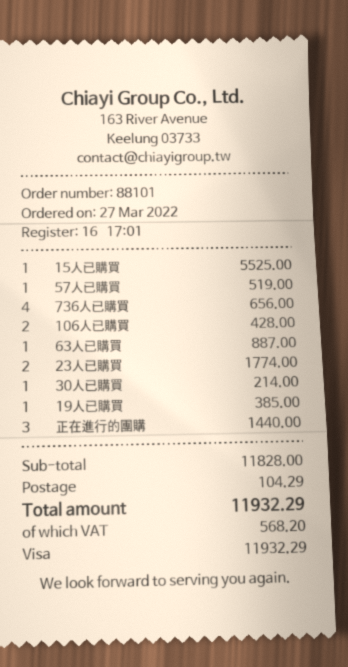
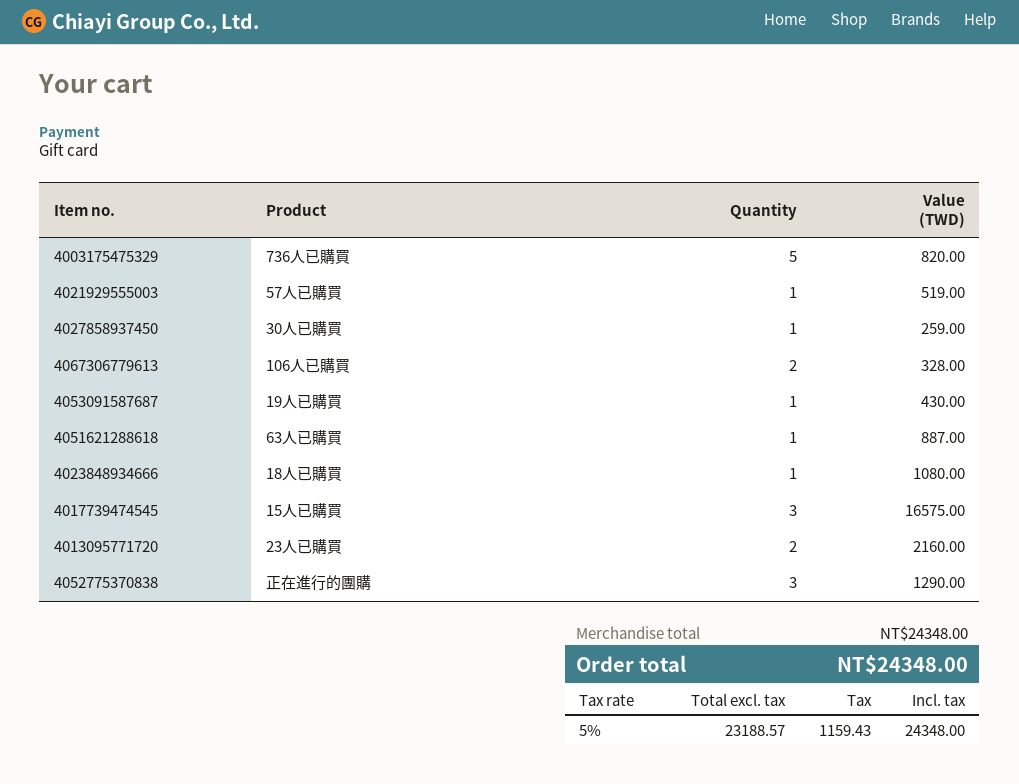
payment method: Visa -> gift card
15人已購買: 1 for 5525.00 -> 3 for 16575.00
736人已購買: 4 for 656.00 -> 5 for 820.00
106人已購買: 2 for 428.00 -> 2 for 328.00
23人已購買: 2 for 1774.00 -> 2 for 2160.00
30人已購買: 1 for 214.00 -> 1 for 259.00
19人已購買: 1 for 385.00 -> 1 for 430.00
正在進行的團購: 3 for 1440.00 -> 3 for 1290.00
18人已購買: none -> 1 for 1080.00
subtotal: 11828.00 -> 24348.00
shipping: 104.29 -> none
tax: 568.20 -> 1159.43
total: 11932.29 -> 24348.00

